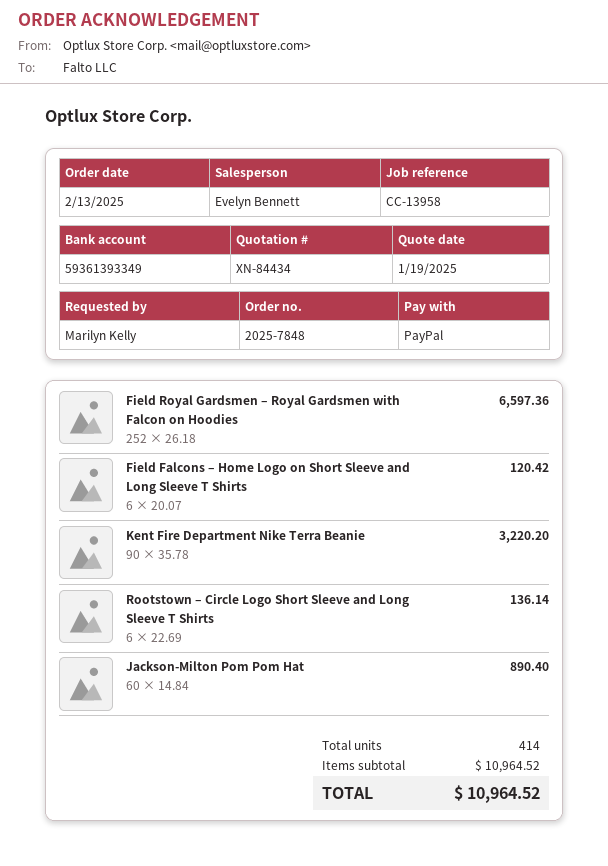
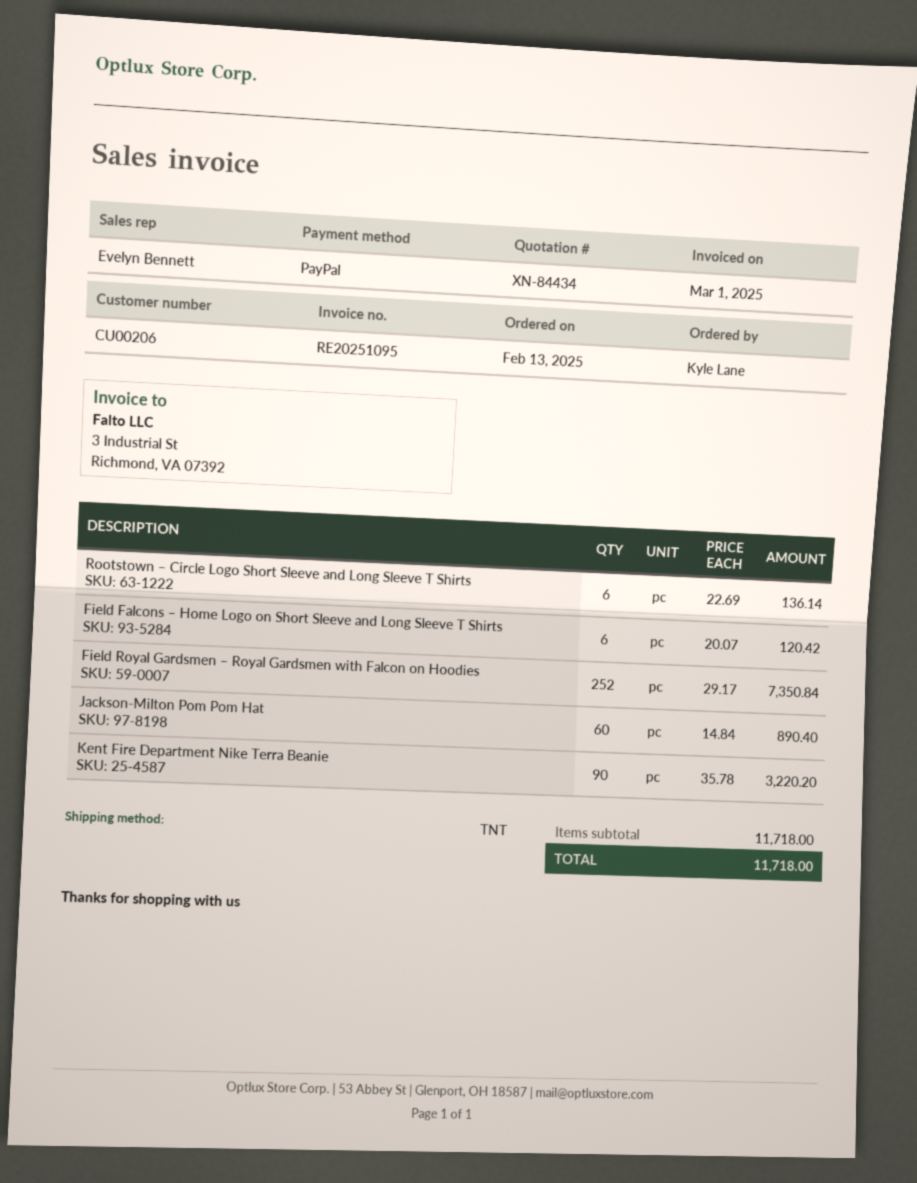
ordered by: Marilyn Kelly -> Kyle Lane
Field Royal Gardsmen – Royal Gardsmen with Falcon on Hoodies: 252 x 26.18 = 6597.36 -> 252 x 29.17 = 7350.84
subtotal: 10964.52 -> 11718.00
total: 10964.52 -> 11718.00

